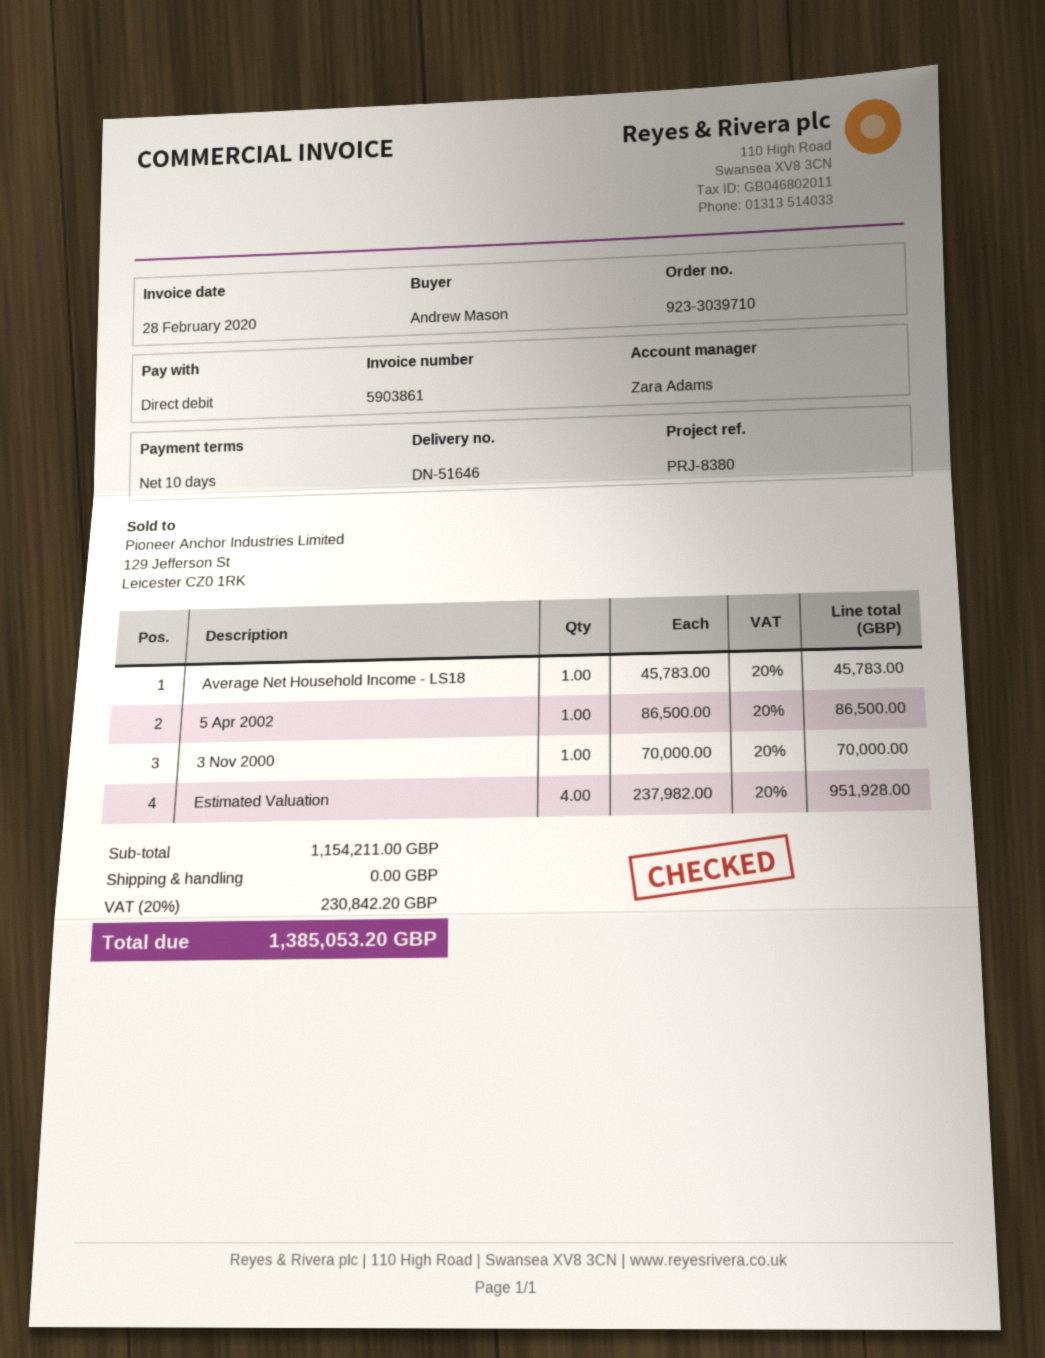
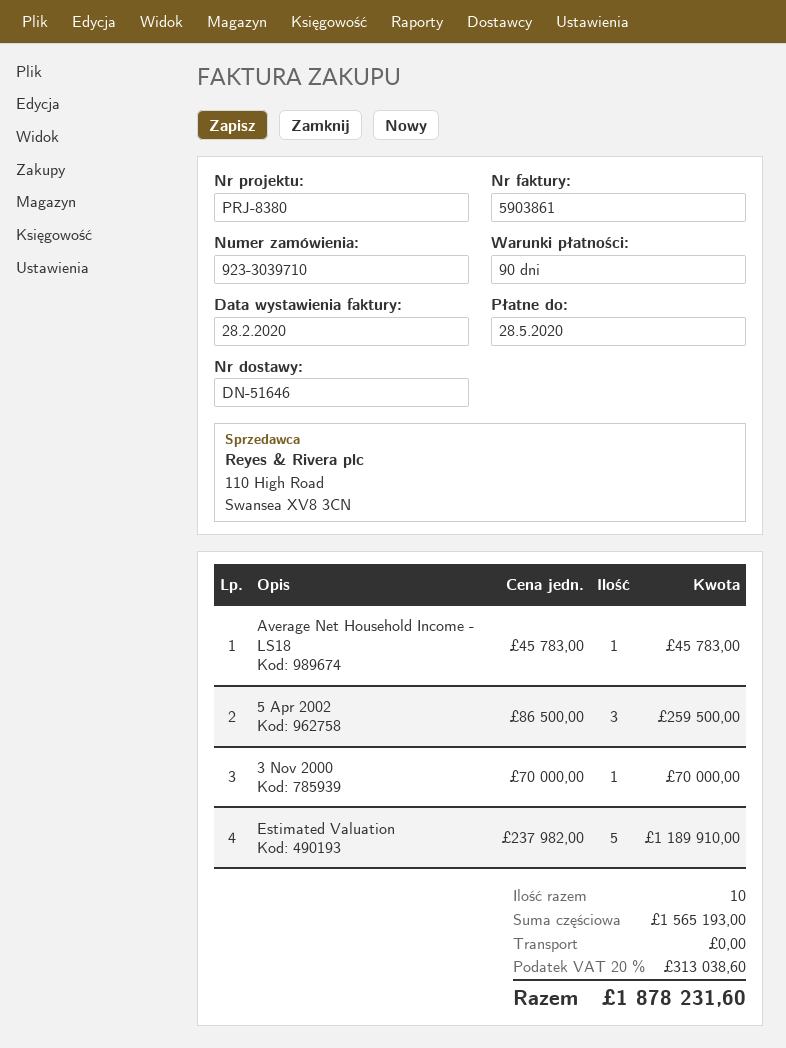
payment terms: 10 days -> 90 days
5 Apr 2002: 1 x 86500.00 = 86500.00 -> 3 x 86500.00 = 259500.00
Estimated Valuation: 4 x 237982.00 = 951928.00 -> 5 x 237982.00 = 1189910.00
subtotal: 1154211.00 -> 1565193.00
tax: 20% = 230842.20 -> 20% = 313038.60
total: 1385053.20 -> 1878231.60

